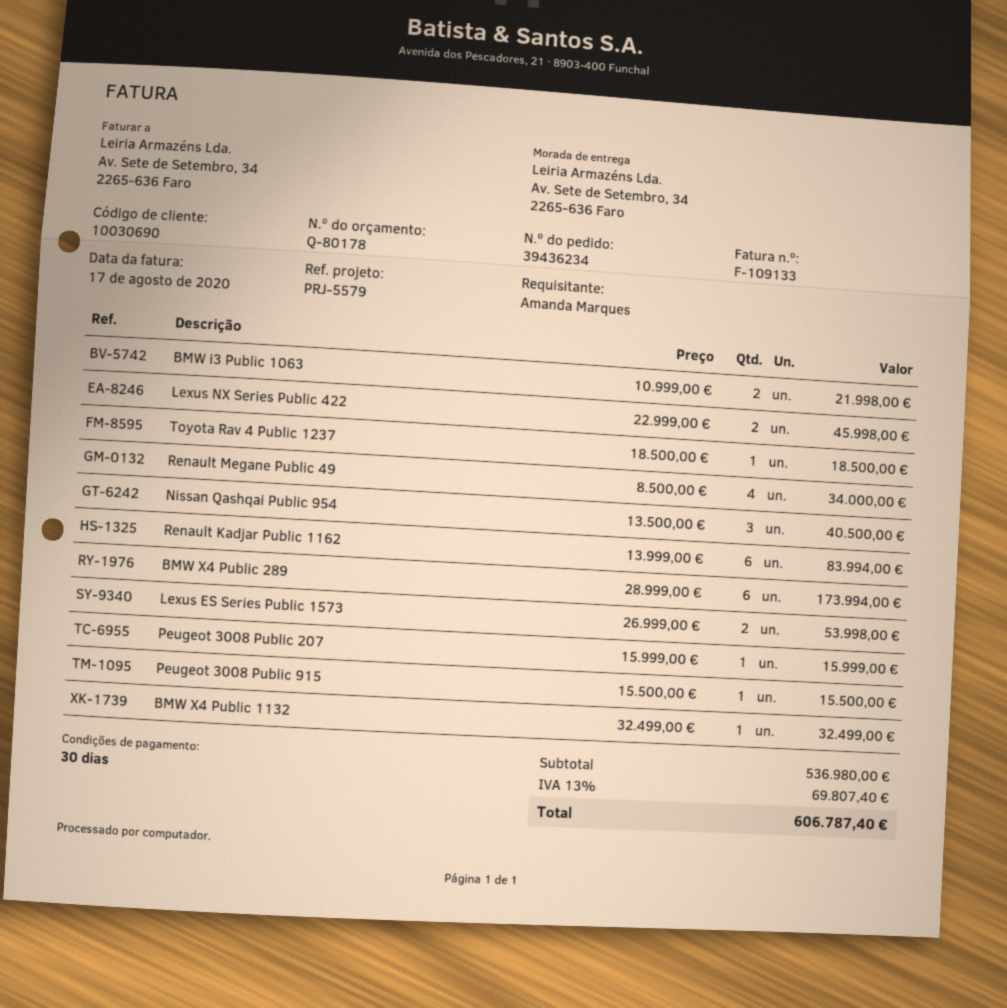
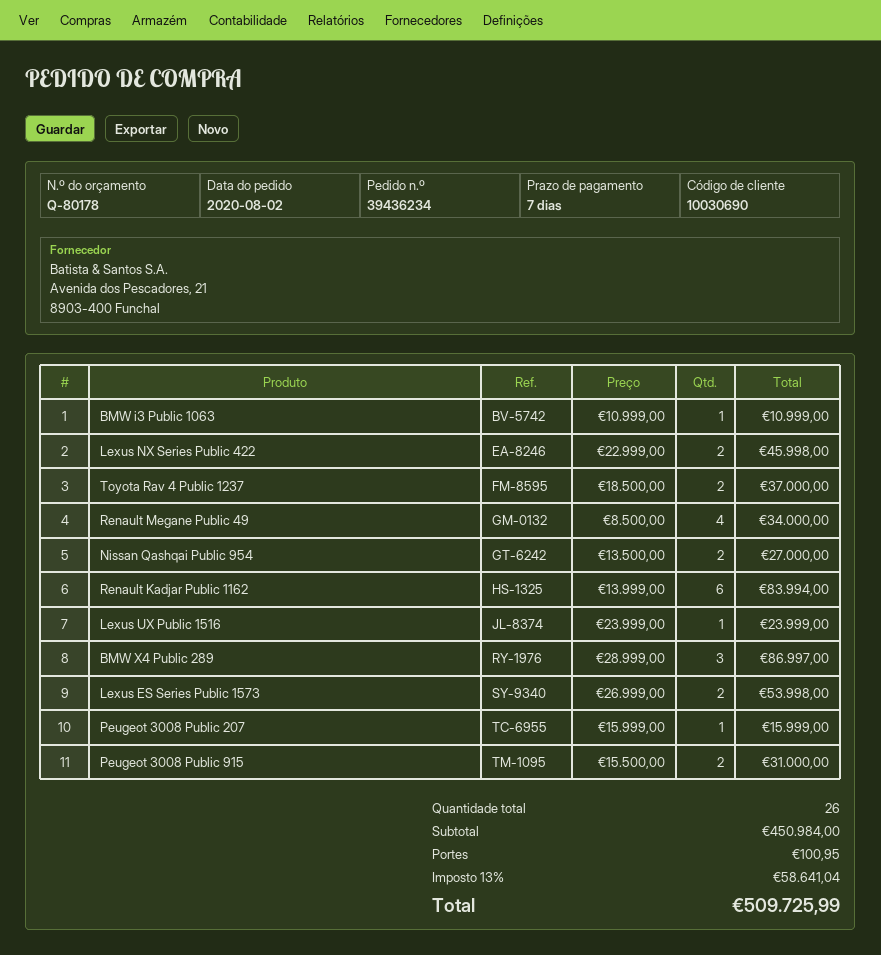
payment terms: 30 days -> 7 days
BMW i3 Public 1063: 2 x 10999.00 = 21998.00 -> 1 x 10999.00 = 10999.00
Toyota Rav 4 Public 1237: 1 x 18500.00 = 18500.00 -> 2 x 18500.00 = 37000.00
Nissan Qashqai Public 954: 3 x 13500.00 = 40500.00 -> 2 x 13500.00 = 27000.00
BMW X4 Public 289: 6 x 28999.00 = 173994.00 -> 3 x 28999.00 = 86997.00
Peugeot 3008 Public 915: 1 x 15500.00 = 15500.00 -> 2 x 15500.00 = 31000.00
BMW X4 Public 1132: 1 x 32499.00 = 32499.00 -> none
Lexus UX Public 1516: none -> 1 x 23999.00 = 23999.00
subtotal: 536980.00 -> 450984.00
shipping: none -> 100.95
tax: 13% = 69807.40 -> 13% = 58641.04
total: 606787.40 -> 509725.99

